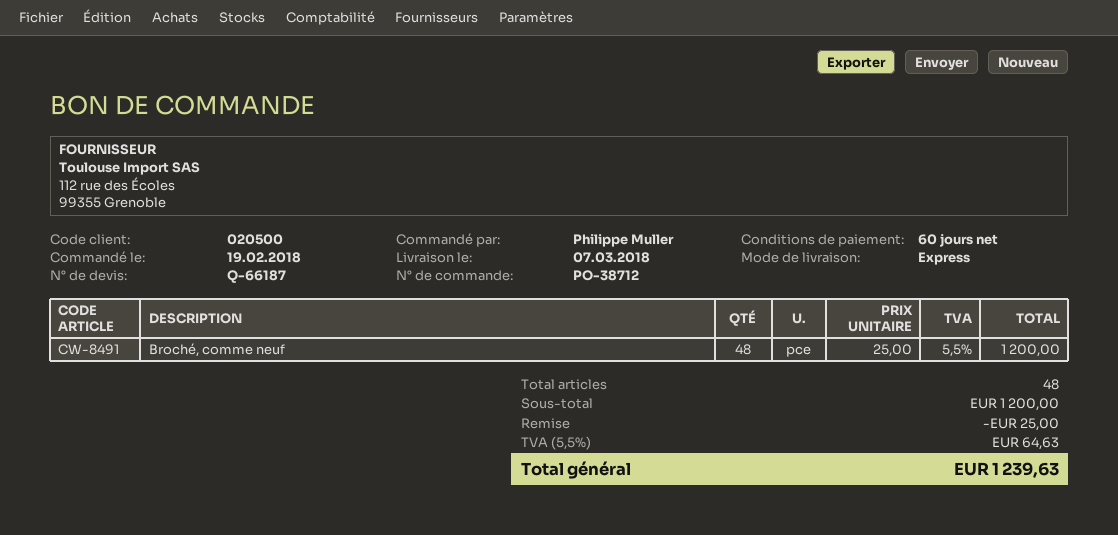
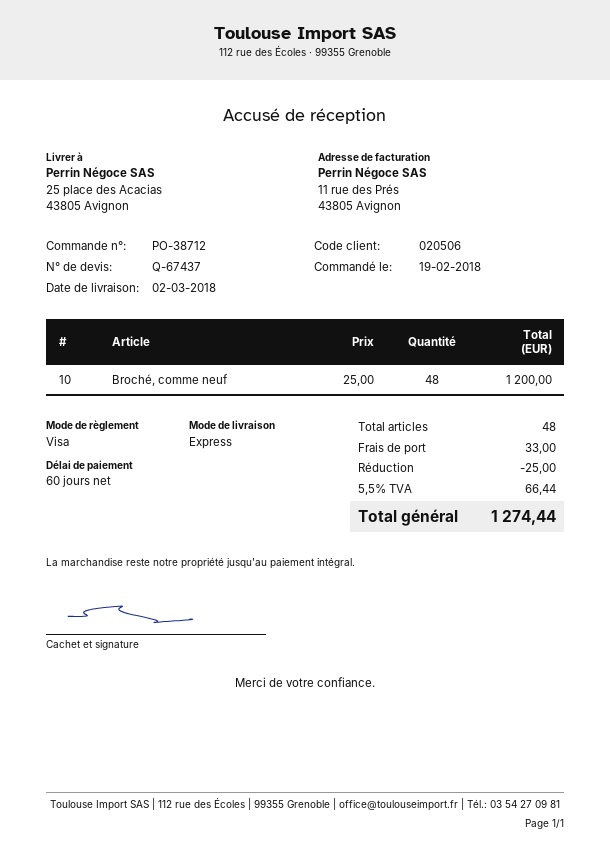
quote number: Q-66187 -> Q-67437
delivery date: 2018-03-07 -> 2018-03-02
customer number: 020500 -> 020506
shipping: none -> 33.00
tax: 5.5% = 64.63 -> 5.5% = 66.44
total: 1239.63 -> 1274.44

